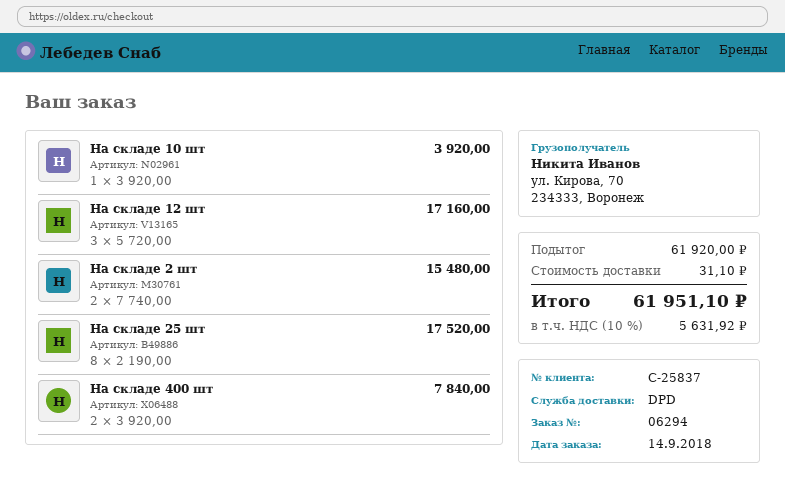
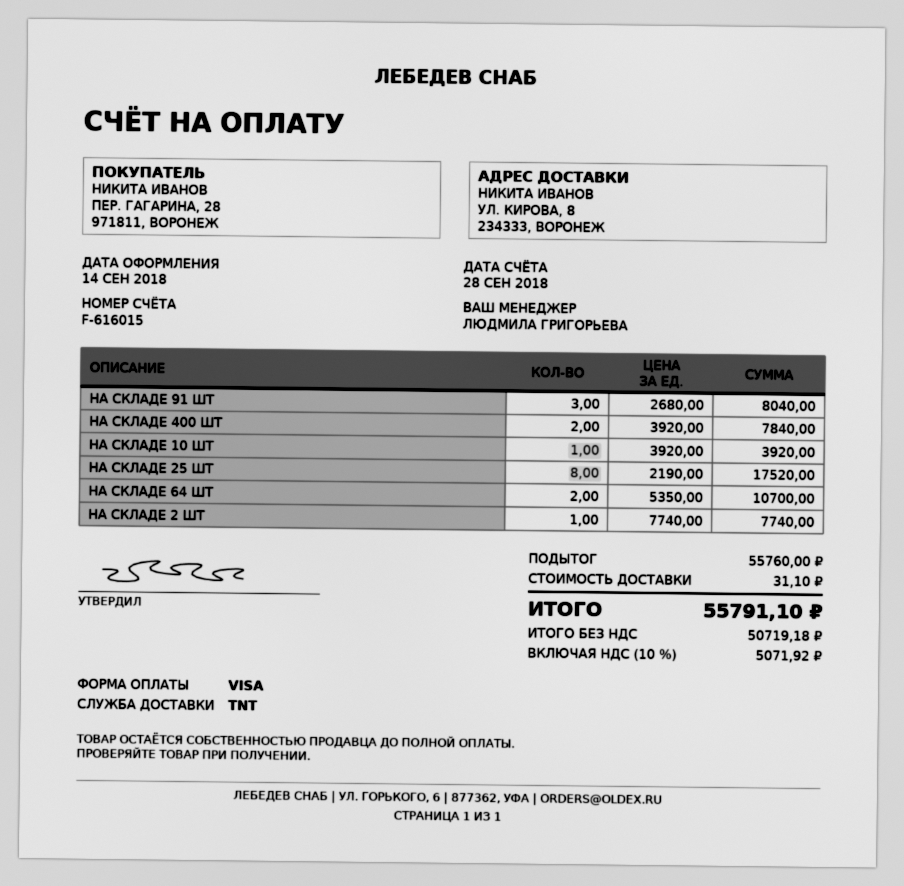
shipping method: DPD -> TNT
ship to: ул. Кирова, 70, 234333, Воронеж -> УЛ. КИРОВА, 8, 234333, ВОРОНЕЖ
На складе 12 шт: 3 x 5720.00 = 17160.00 -> none
На складе 2 шт: 2 x 7740.00 = 15480.00 -> 1 x 7740.00 = 7740.00
НА СКЛАДЕ 91 ШТ: none -> 3 x 2680.00 = 8040.00
НА СКЛАДЕ 64 ШТ: none -> 2 x 5350.00 = 10700.00
subtotal: 61920.00 -> 55760.00
tax: 10% = 5631.92 -> 10% = 5071.92
total: 61951.10 -> 55791.10

